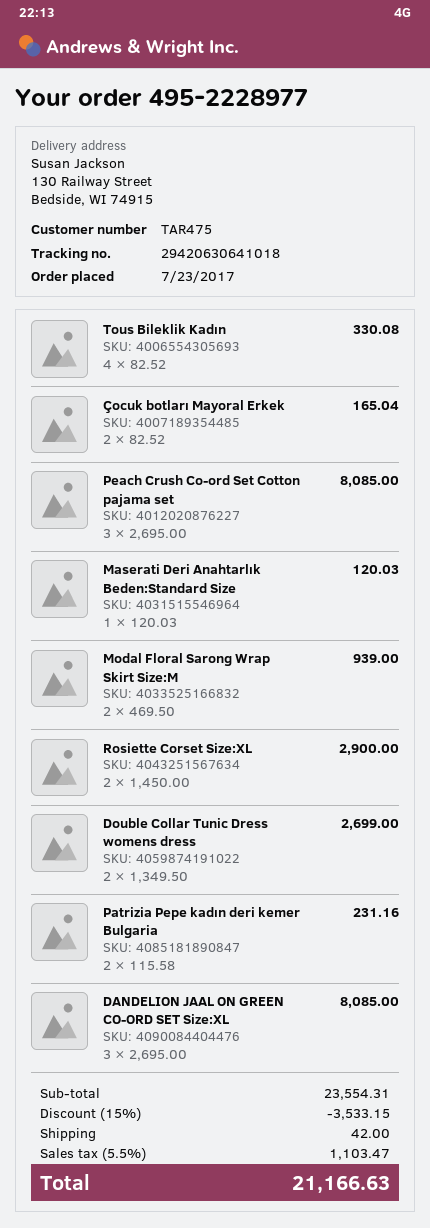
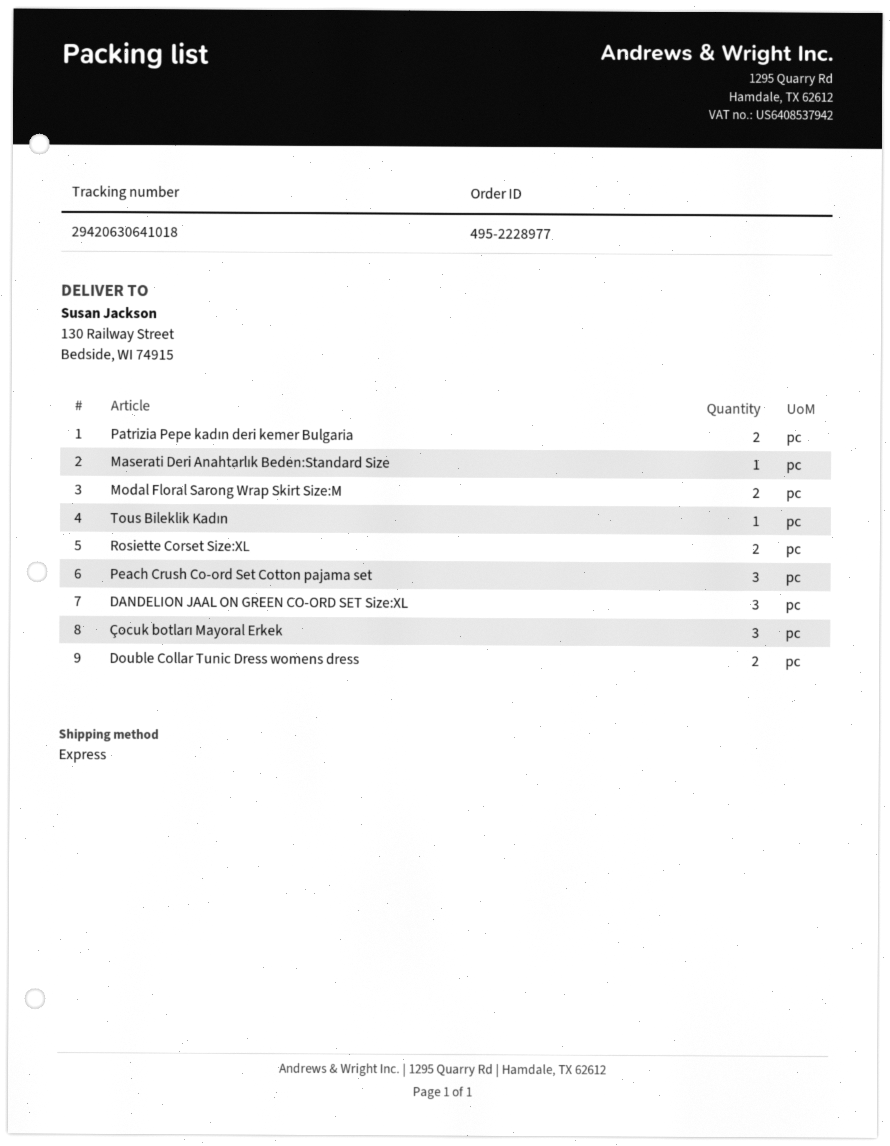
Tous Bileklik Kadın: 4 -> 1
Çocuk botları Mayoral Erkek: 2 -> 3

